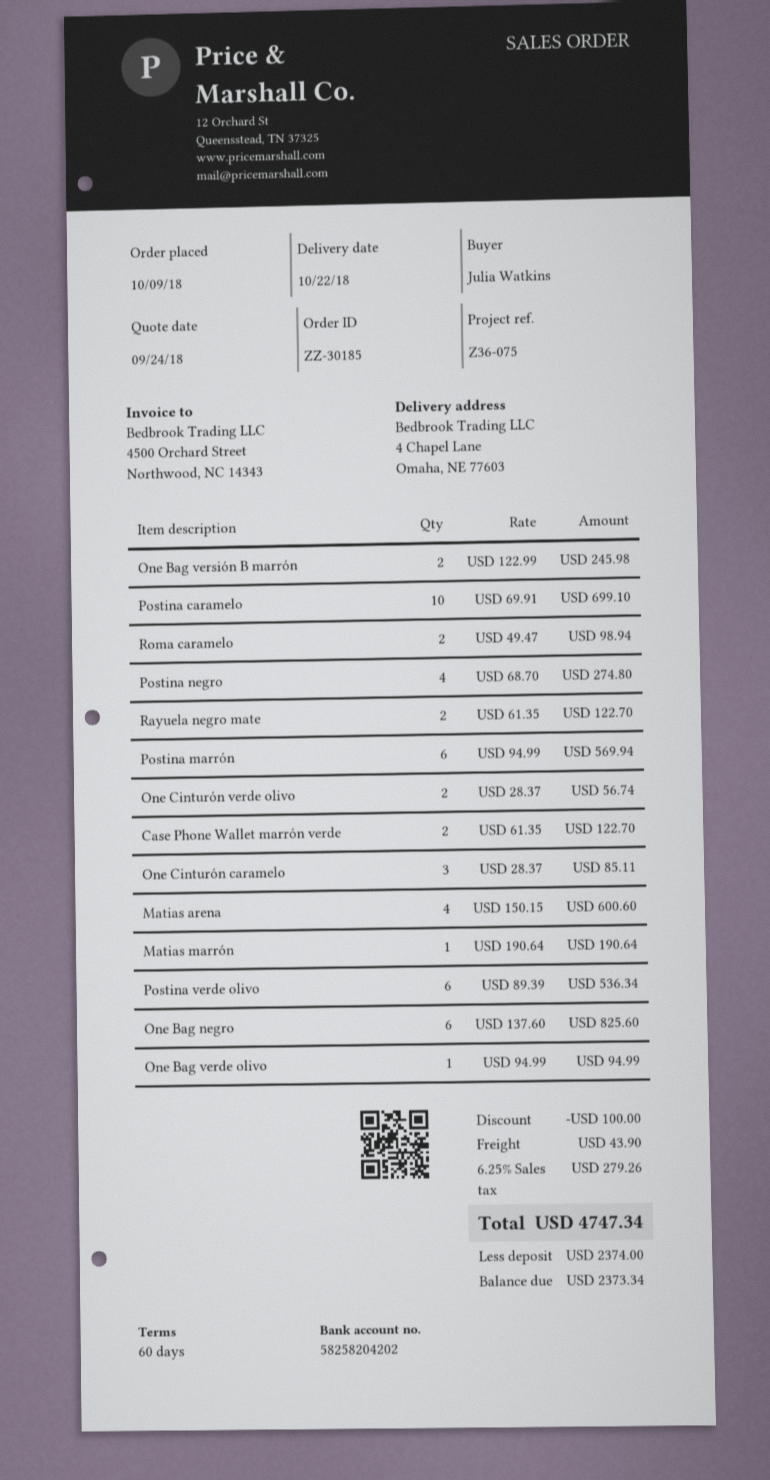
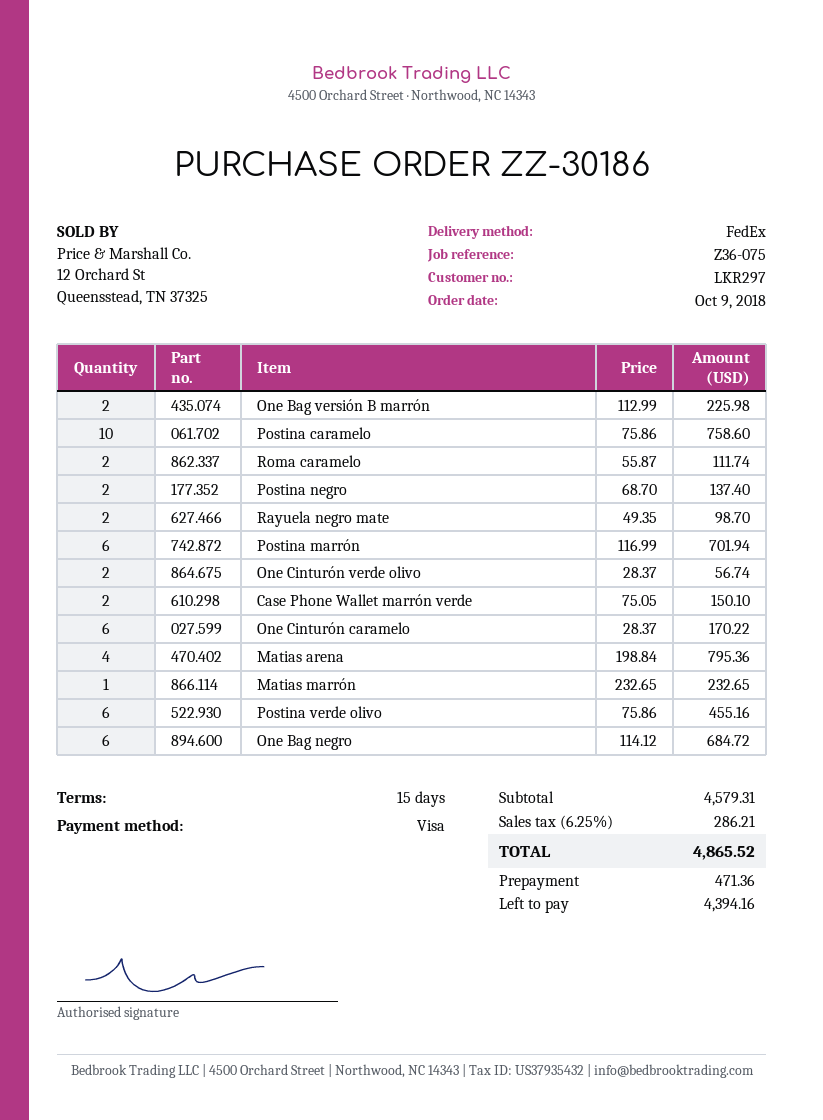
order number: ZZ-30185 -> ZZ-30186
payment terms: 60 days -> 15 days
One Bag versión B marrón: 2 x 122.99 = 245.98 -> 2 x 112.99 = 225.98
Postina caramelo: 10 x 69.91 = 699.10 -> 10 x 75.86 = 758.60
Roma caramelo: 2 x 49.47 = 98.94 -> 2 x 55.87 = 111.74
Postina negro: 4 x 68.70 = 274.80 -> 2 x 68.70 = 137.40
Rayuela negro mate: 2 x 61.35 = 122.70 -> 2 x 49.35 = 98.70
Postina marrón: 6 x 94.99 = 569.94 -> 6 x 116.99 = 701.94
Case Phone Wallet marrón verde: 2 x 61.35 = 122.70 -> 2 x 75.05 = 150.10
One Cinturón caramelo: 3 x 28.37 = 85.11 -> 6 x 28.37 = 170.22
Matias arena: 4 x 150.15 = 600.60 -> 4 x 198.84 = 795.36
Matias marrón: 1 x 190.64 = 190.64 -> 1 x 232.65 = 232.65
Postina verde olivo: 6 x 89.39 = 536.34 -> 6 x 75.86 = 455.16
One Bag negro: 6 x 137.60 = 825.60 -> 6 x 114.12 = 684.72
One Bag verde olivo: 1 x 94.99 = 94.99 -> none
discount: 100.00 -> none
shipping: 43.90 -> none
tax: 6.25% = 279.26 -> 6.25% = 286.21
total: 4747.34 -> 4865.52
deposit: 2374.00 -> 471.36
balance: 2373.34 -> 4394.16

